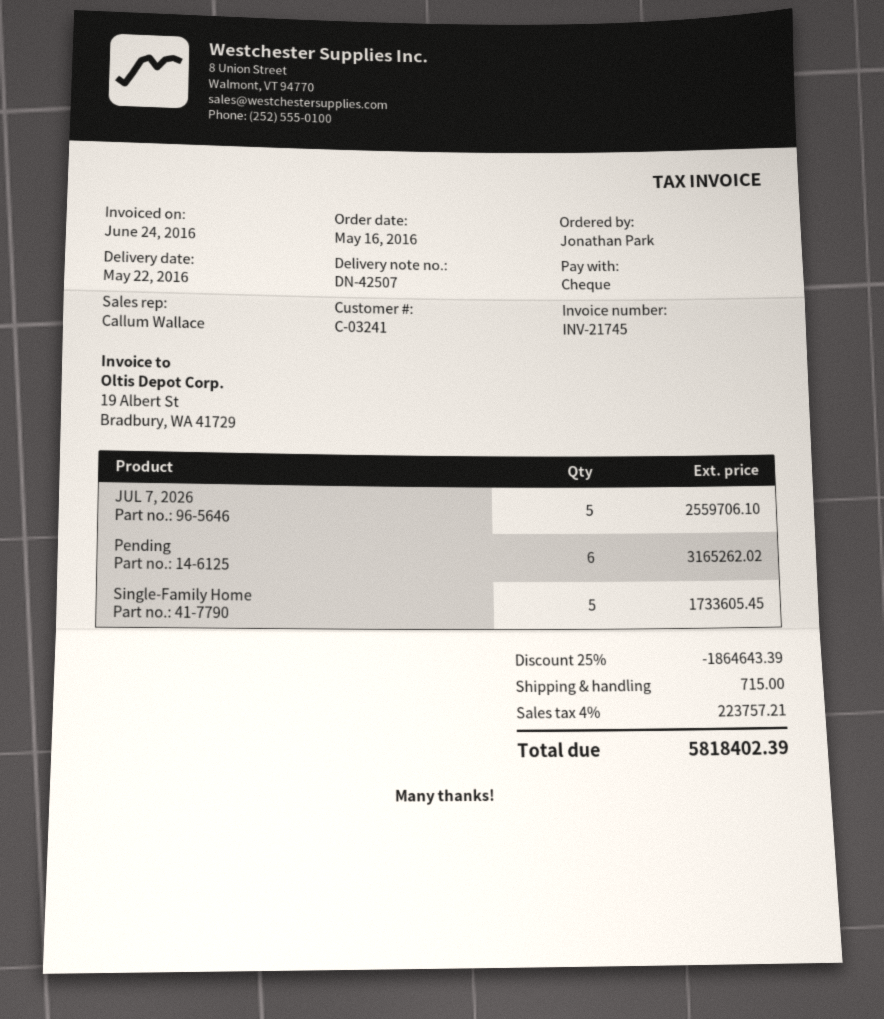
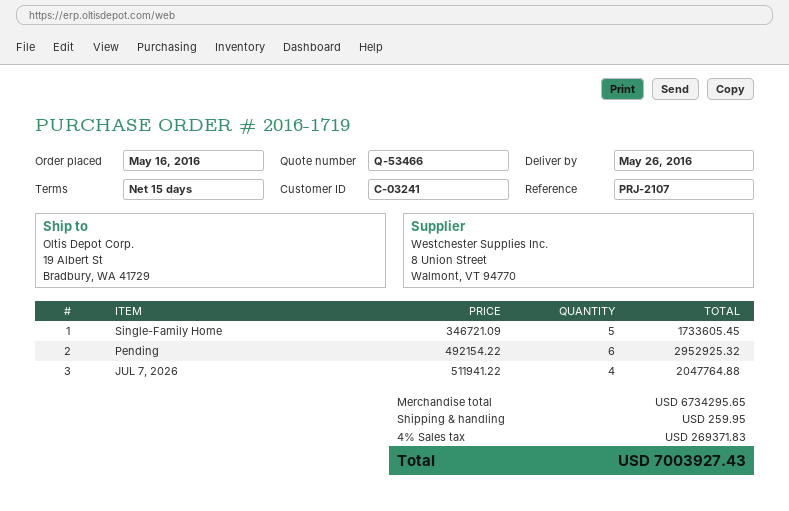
delivery date: 2016-05-22 -> 2016-05-26
JUL 7, 2026: 5 for 2559706.10 -> 4 for 2047764.88
Pending: 6 for 3165262.02 -> 6 for 2952925.32
discount: 25% = 1864643.39 -> none
shipping: 715.00 -> 259.95
tax: 4% = 223757.21 -> 4% = 269371.83
total: 5818402.39 -> 7003927.43

